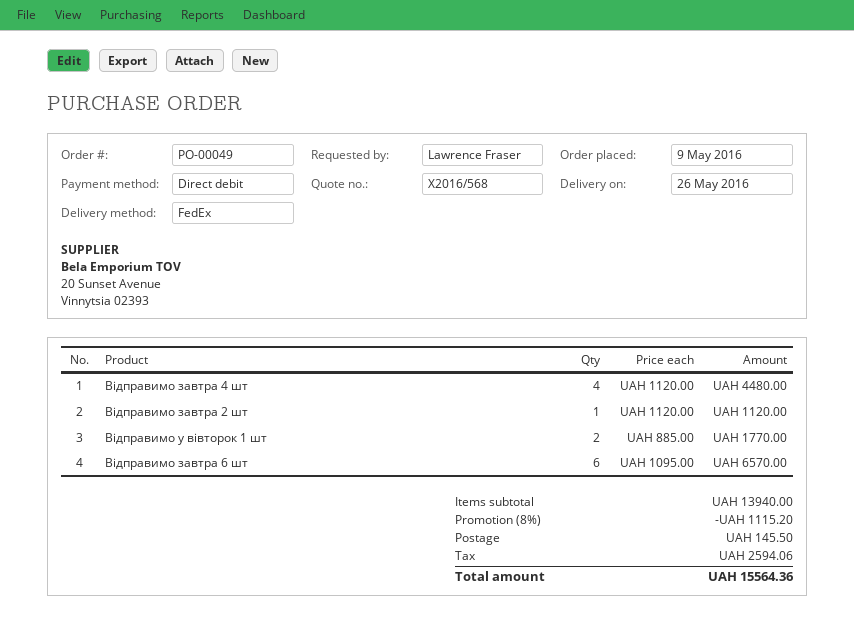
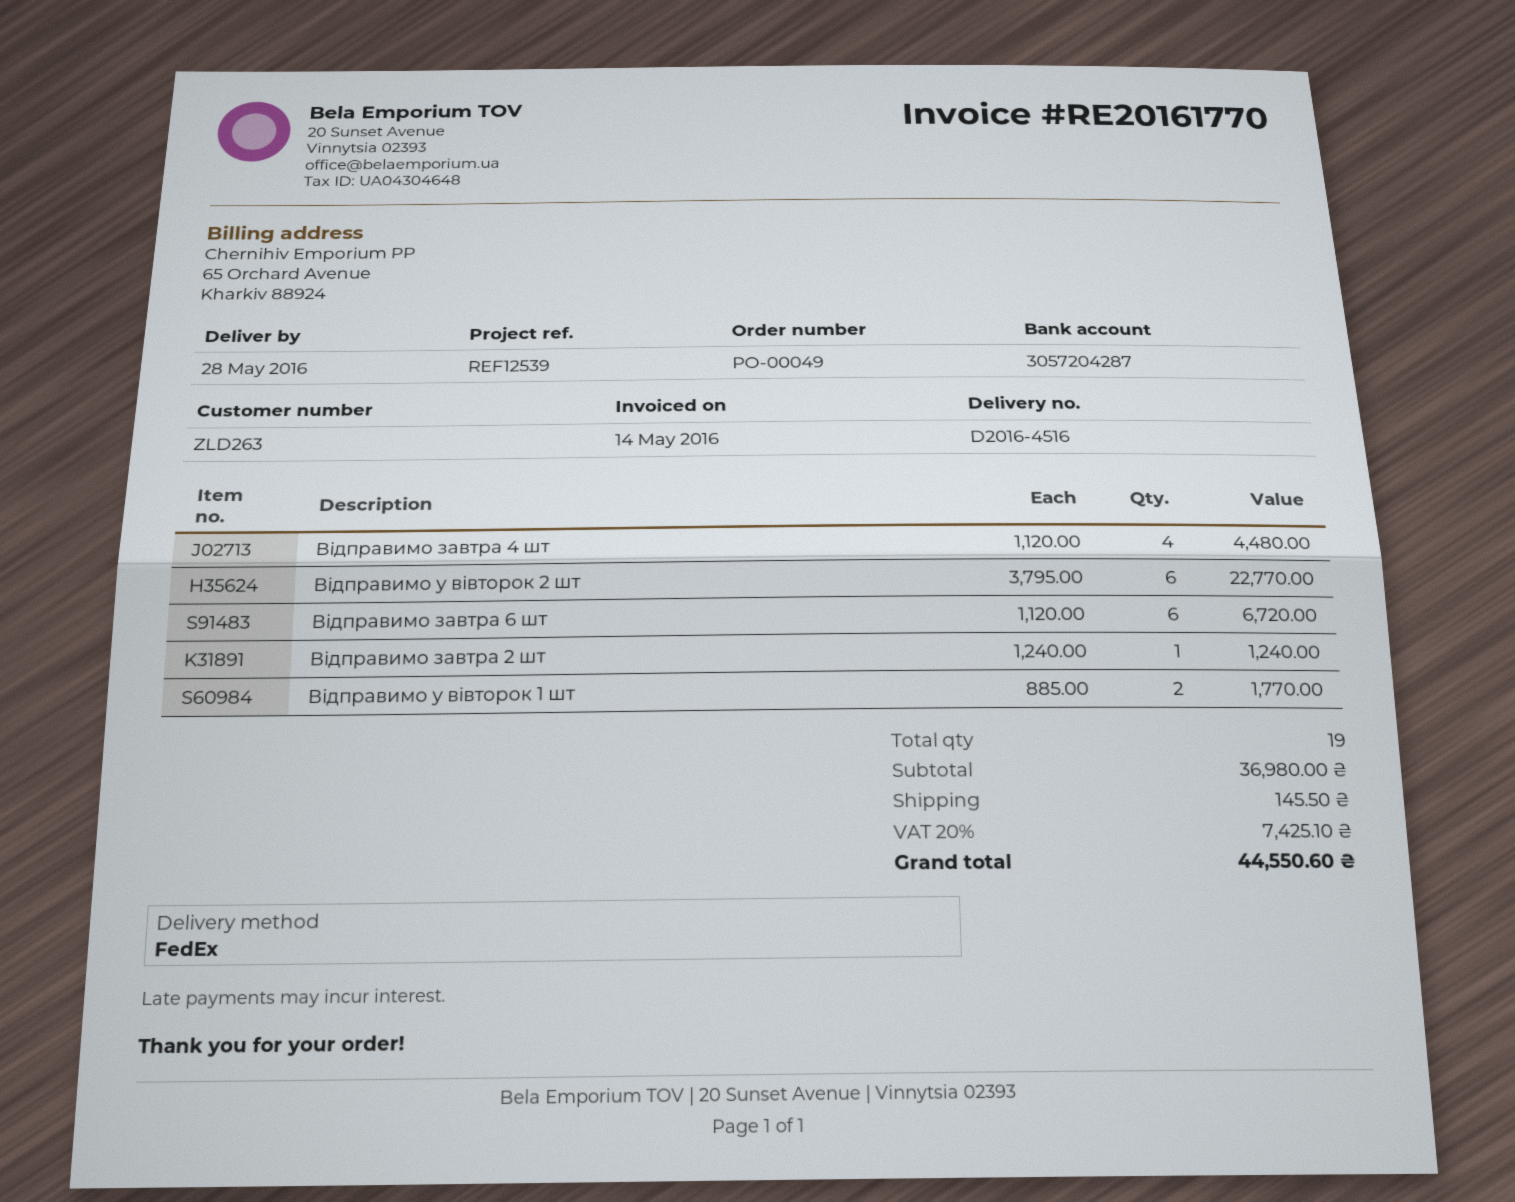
delivery date: 2016-05-26 -> 2016-05-28
Відправимо завтра 2 шт: 1 x 1120.00 = 1120.00 -> 1 x 1240.00 = 1240.00
Відправимо завтра 6 шт: 6 x 1095.00 = 6570.00 -> 6 x 1120.00 = 6720.00
Відправимо у вівторок 2 шт: none -> 6 x 3795.00 = 22770.00
subtotal: 13940.00 -> 36980.00
discount: 8% = 1115.20 -> none
tax: 2594.06 -> 7425.10
total: 15564.36 -> 44550.60

